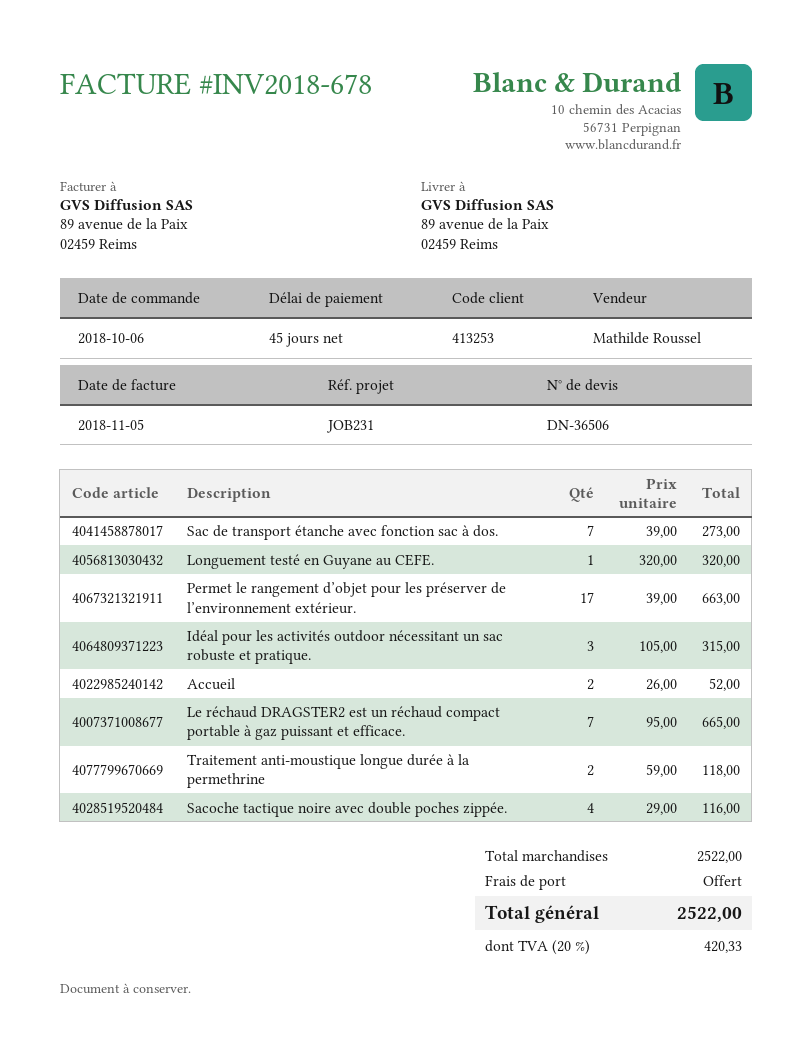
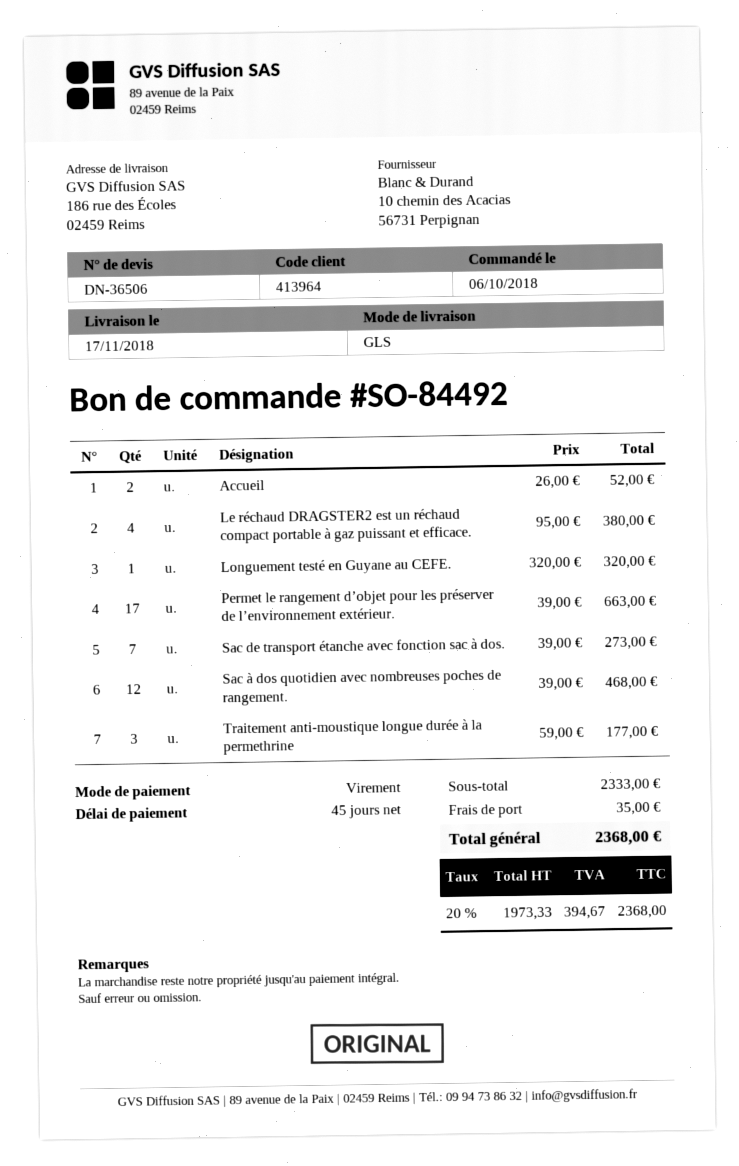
customer number: 413253 -> 413964
ship to: 89 avenue de la Paix, 02459 Reims -> 186 rue des Écoles, 02459 Reims
Idéal pour les activités outdoor nécessitant un sac robuste et pratique.: 3 x 105.00 = 315.00 -> none
Le réchaud DRAGSTER2 est un réchaud compact portable à gaz puissant et efficace.: 7 x 95.00 = 665.00 -> 4 x 95.00 = 380.00
Traitement anti-moustique longue durée à la permethrine: 2 x 59.00 = 118.00 -> 3 x 59.00 = 177.00
Sacoche tactique noire avec double poches zippée.: 4 x 29.00 = 116.00 -> none
Sac à dos quotidien avec nombreuses poches de rangement.: none -> 12 x 39.00 = 468.00
subtotal: 2522.00 -> 2333.00
shipping: 0.00 -> 35.00
tax: 20% = 420.33 -> 20% = 394.67
total: 2522.00 -> 2368.00

